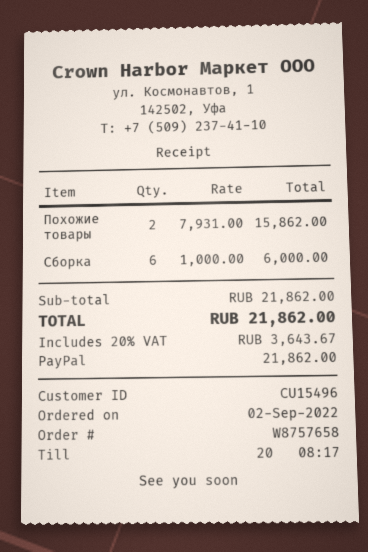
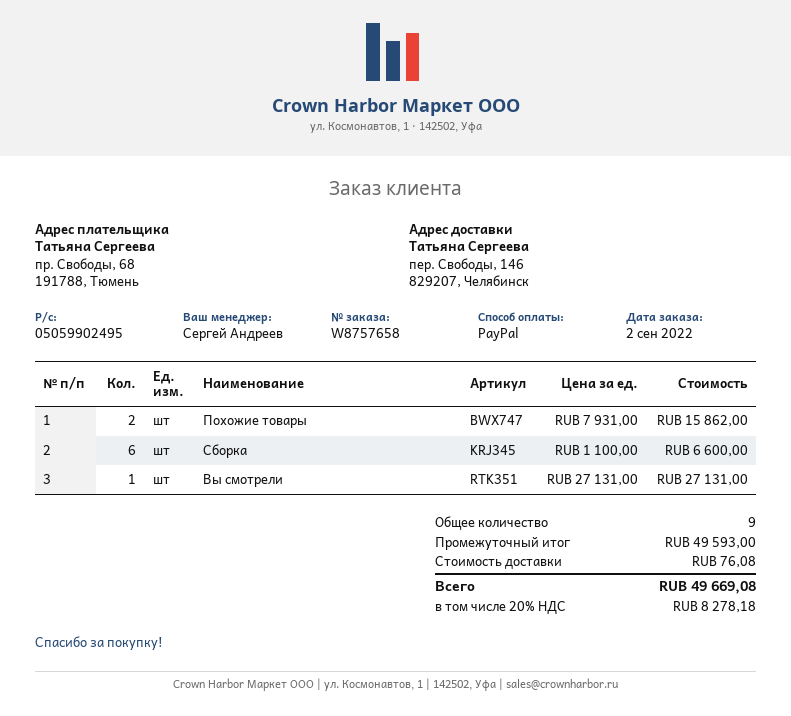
Сборка: 6 x 1000.00 = 6000.00 -> 6 x 1100.00 = 6600.00
Вы смотрели: none -> 1 x 27131.00 = 27131.00
subtotal: 21862.00 -> 49593.00
shipping: none -> 76.08
tax: 20% = 3643.67 -> 20% = 8278.18
total: 21862.00 -> 49669.08

